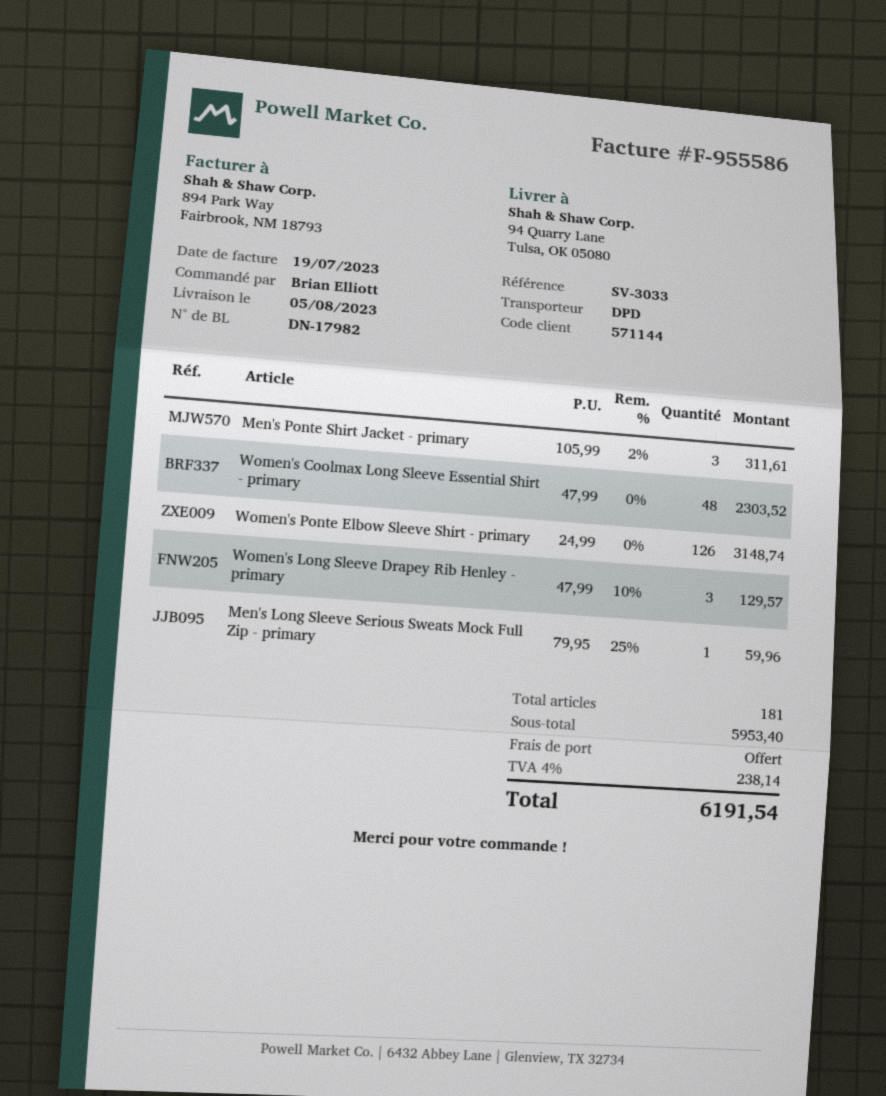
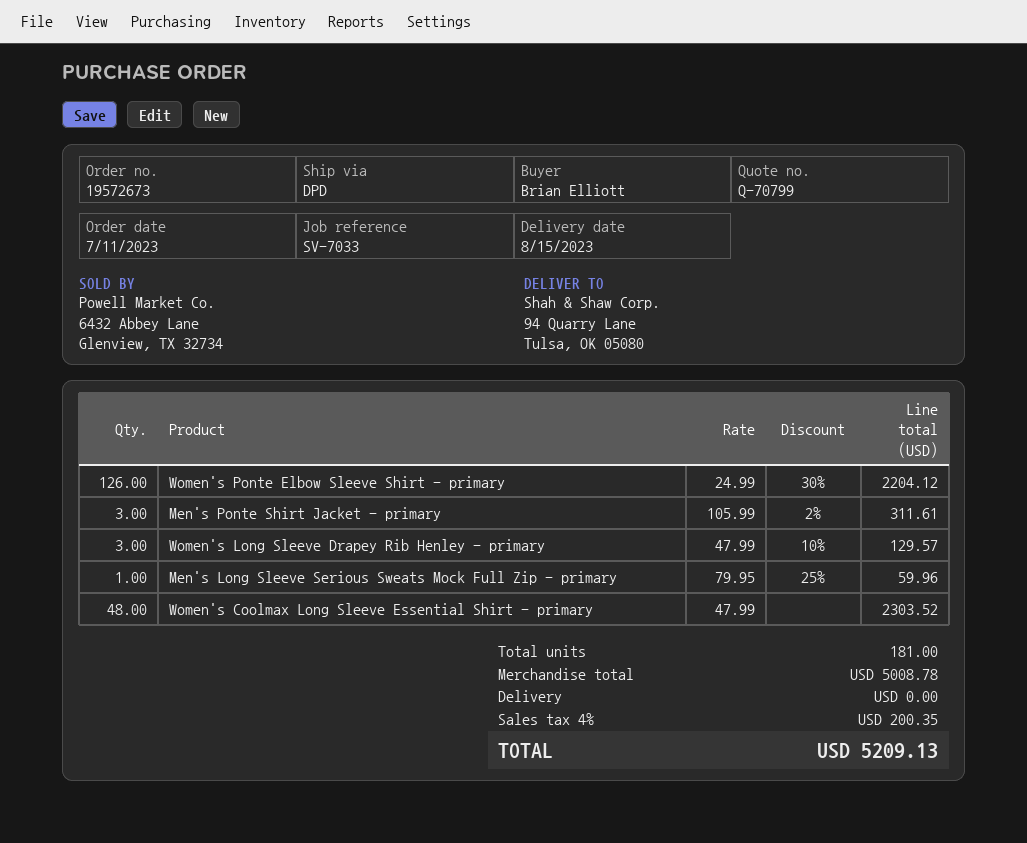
delivery date: 2023-08-05 -> 2023-08-15
reference: SV-3033 -> SV-7033
Women's Ponte Elbow Sleeve Shirt - primary: 126 x 24.99 = 3148.74 -> 126 x 24.99 - 30% = 2204.12
subtotal: 5953.40 -> 5008.78
tax: 4% = 238.14 -> 4% = 200.35
total: 6191.54 -> 5209.13

